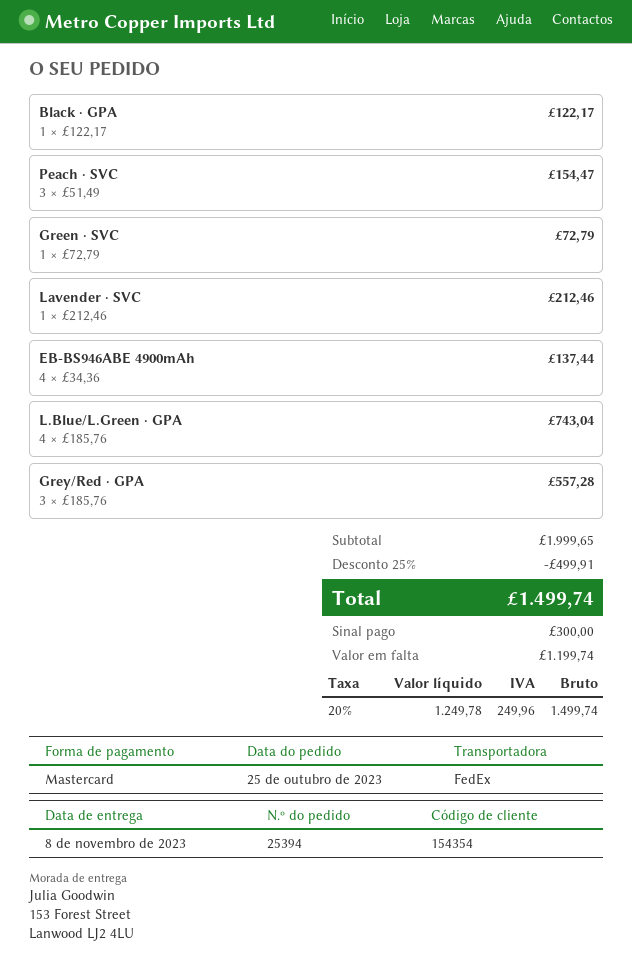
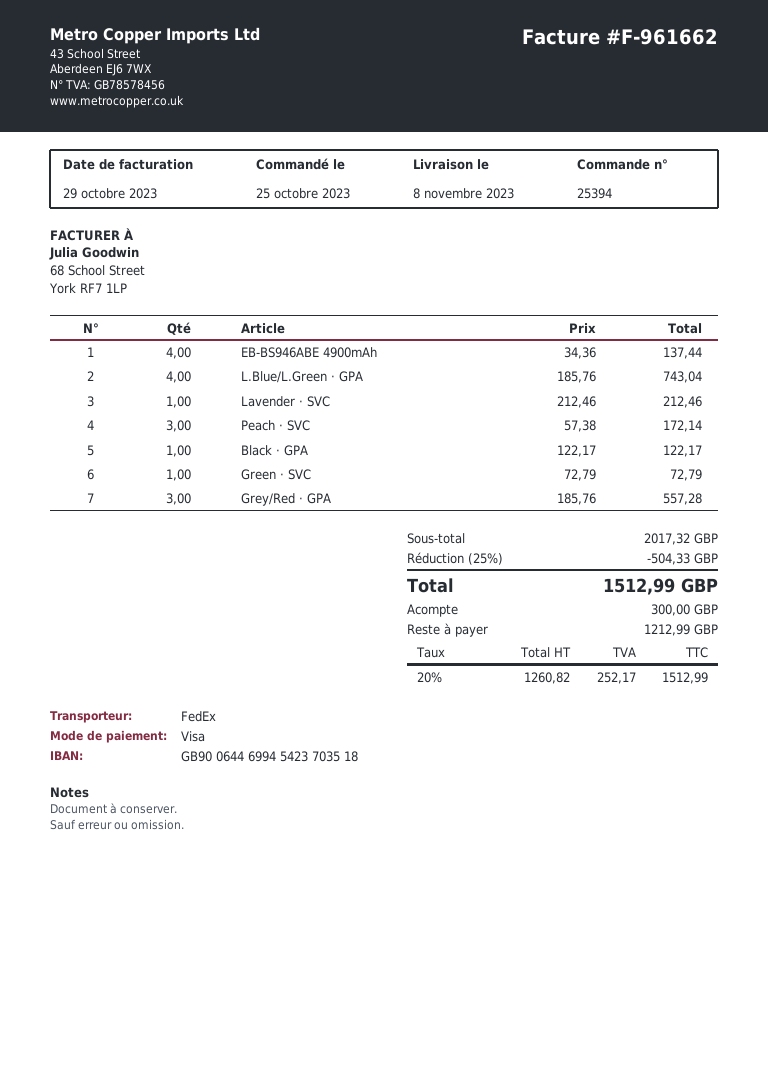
payment method: Mastercard -> Visa
Peach · SVC: 3 x 51.49 = 154.47 -> 3 x 57.38 = 172.14
subtotal: 1999.65 -> 2017.32
discount: 25% = 499.91 -> 25% = 504.33
net: 1249.78 -> 1260.82
tax: 20% = 249.96 -> 20% = 252.17
total: 1499.74 -> 1512.99
balance: 1199.74 -> 1212.99

